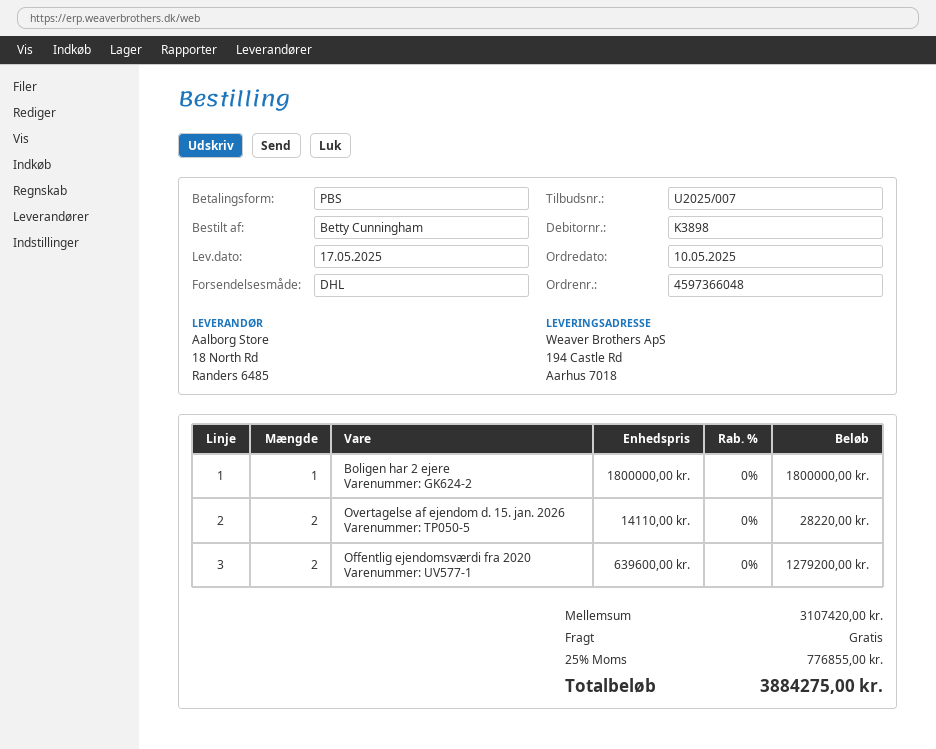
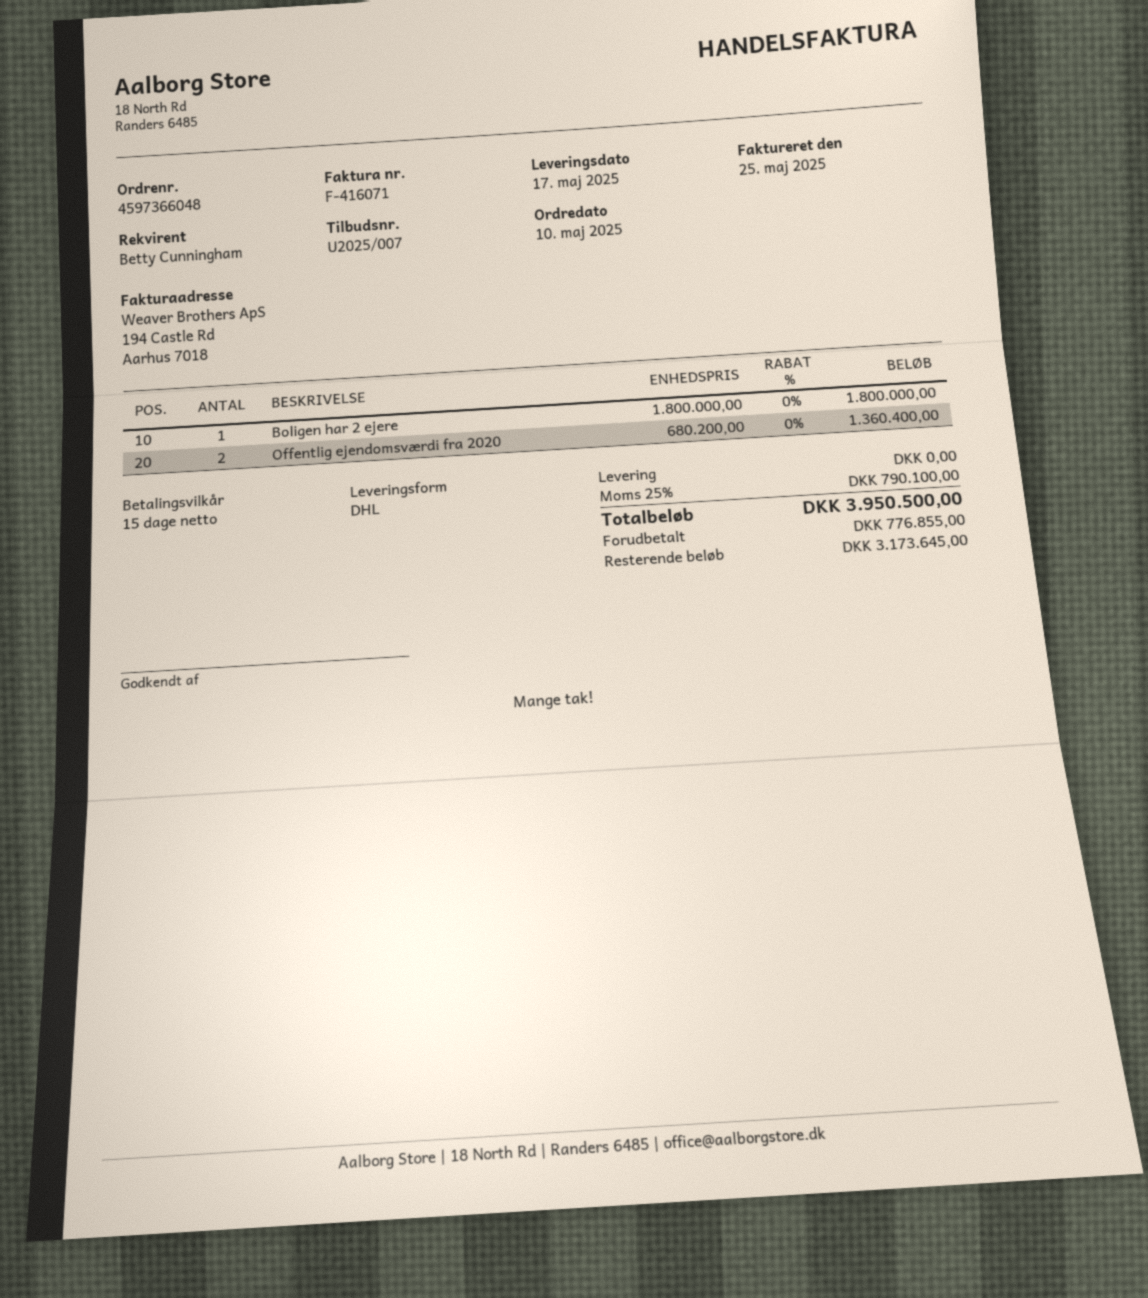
Overtagelse af ejendom d. 15. jan. 2026: 2 x 14110.00 = 28220.00 -> none
Offentlig ejendomsværdi fra 2020: 2 x 639600.00 = 1279200.00 -> 2 x 680200.00 = 1360400.00
tax: 25% = 776855.00 -> 25% = 790100.00
total: 3884275.00 -> 3950500.00

